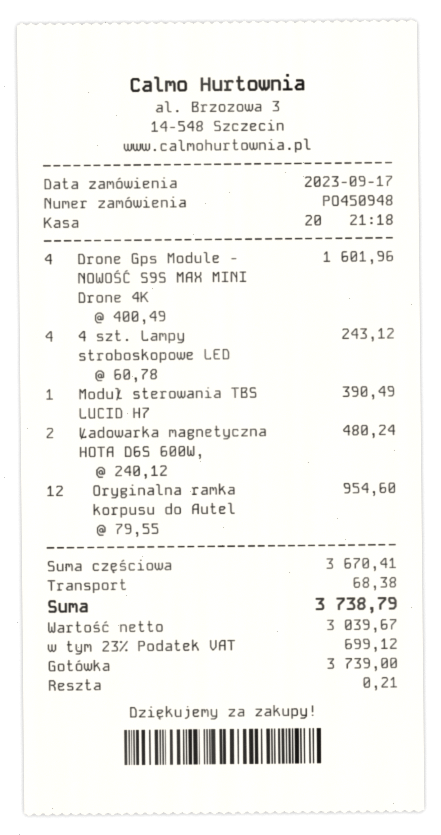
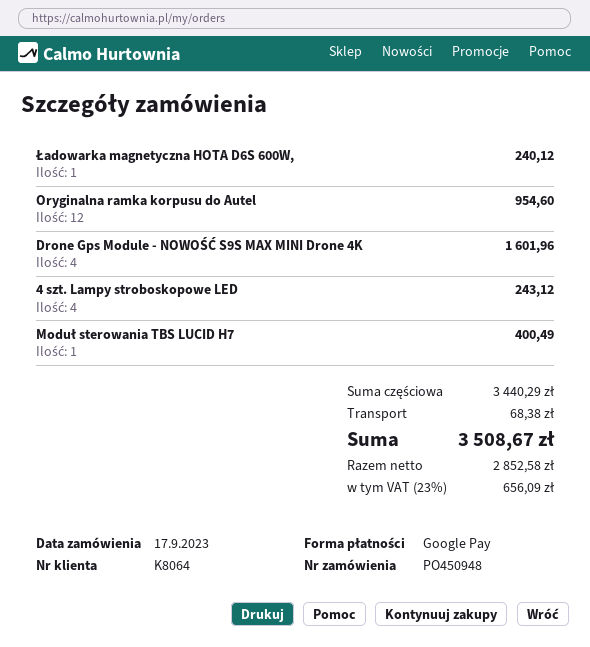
payment method: cash -> Google Pay
Moduł sterowania TBS LUCID H7: 1 for 390.49 -> 1 for 400.49
Ładowarka magnetyczna HOTA D6S 600W,: 2 for 480.24 -> 1 for 240.12
subtotal: 3670.41 -> 3440.29
net: 3039.67 -> 2852.58
tax: 23% = 699.12 -> 23% = 656.09
total: 3738.79 -> 3508.67

